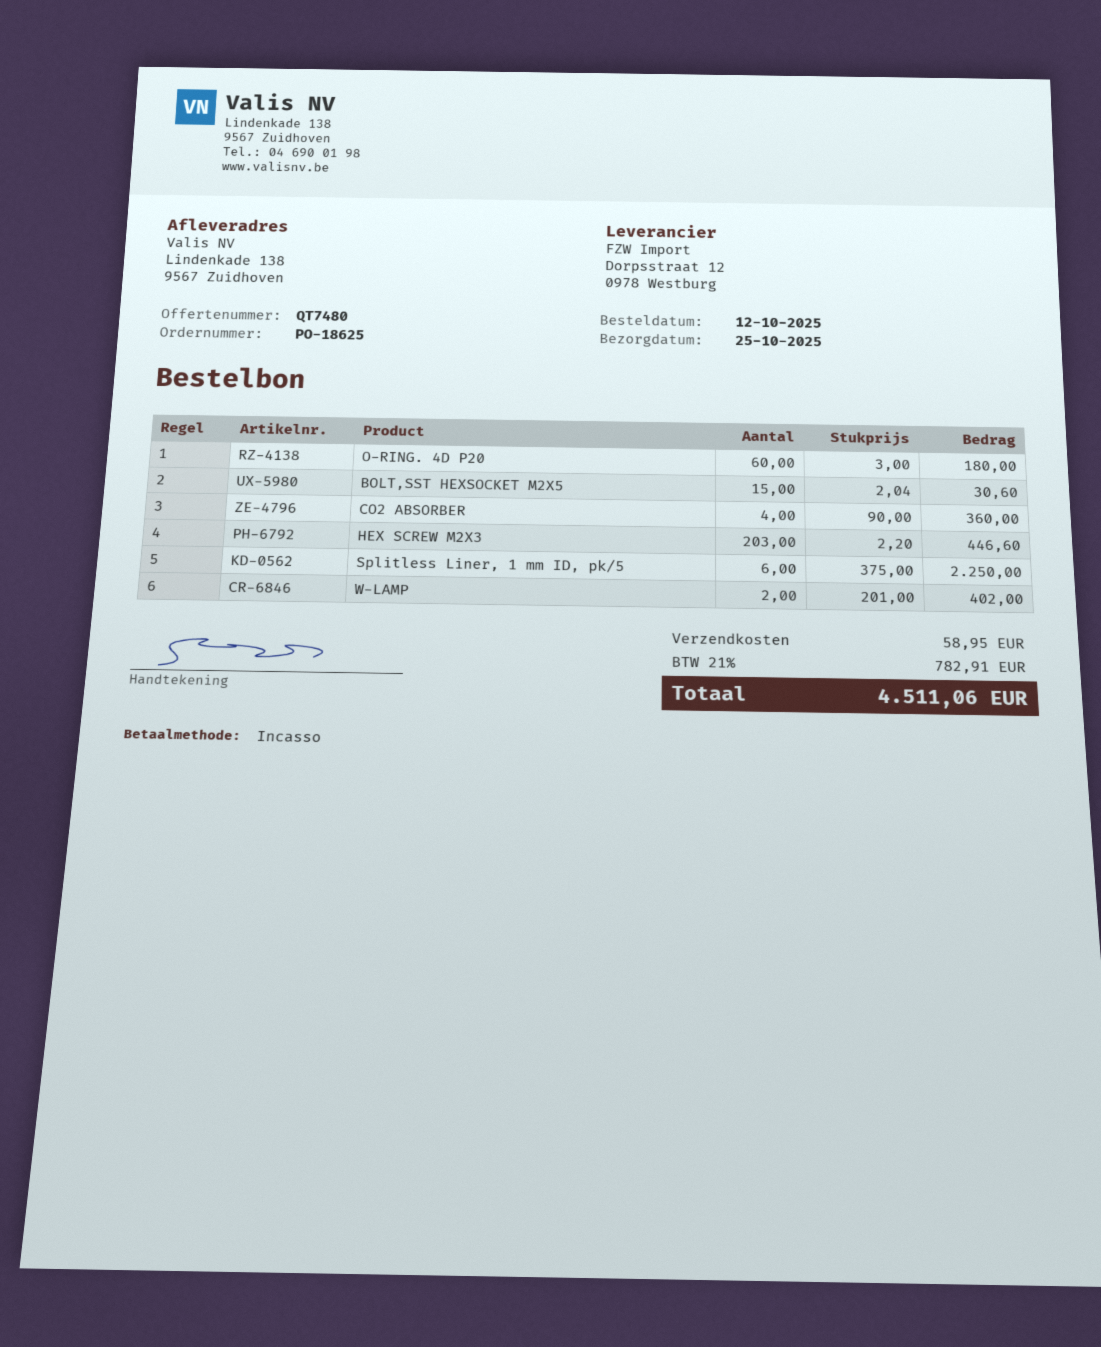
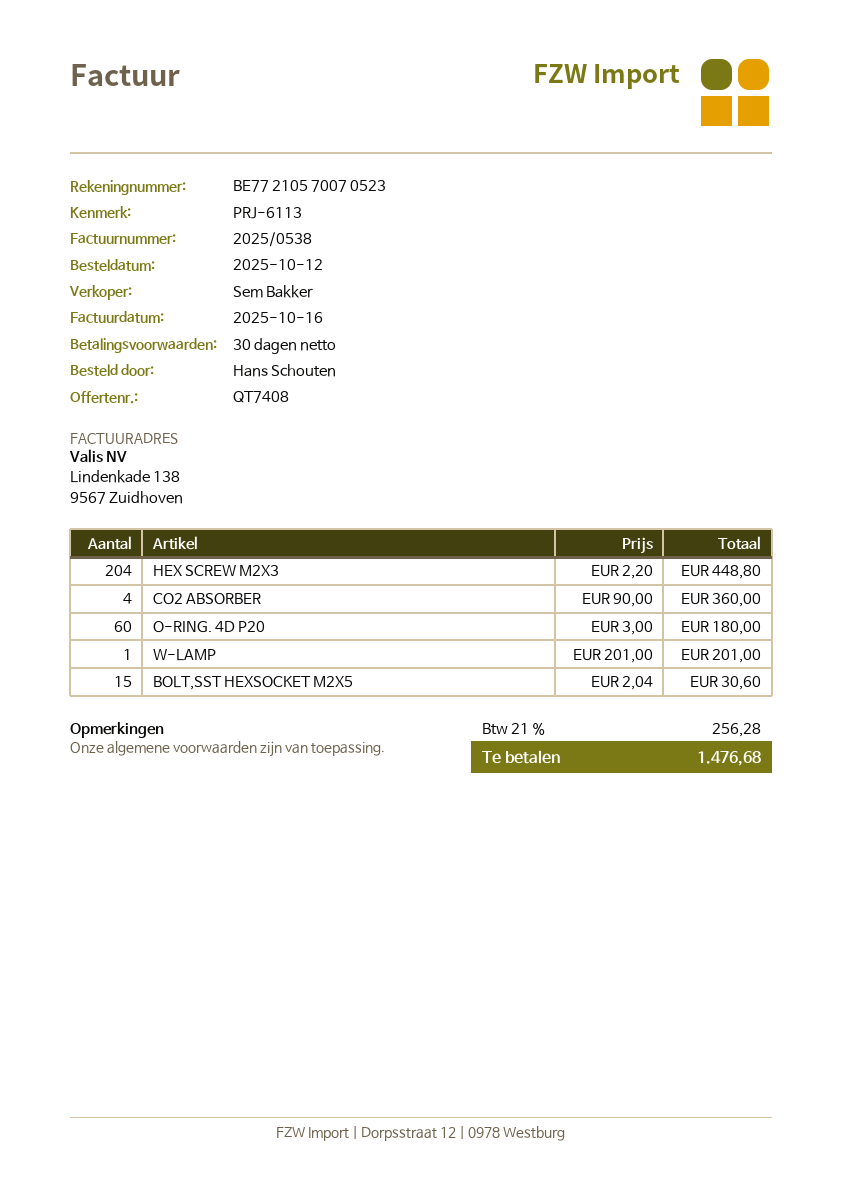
quote number: QT7480 -> QT7408
HEX SCREW M2X3: 203 x 2.20 = 446.60 -> 204 x 2.20 = 448.80
Splitless Liner, 1 mm ID, pk/5: 6 x 375.00 = 2250.00 -> none
W-LAMP: 2 x 201.00 = 402.00 -> 1 x 201.00 = 201.00
shipping: 58.95 -> none
tax: 21% = 782.91 -> 21% = 256.28
total: 4511.06 -> 1476.68

